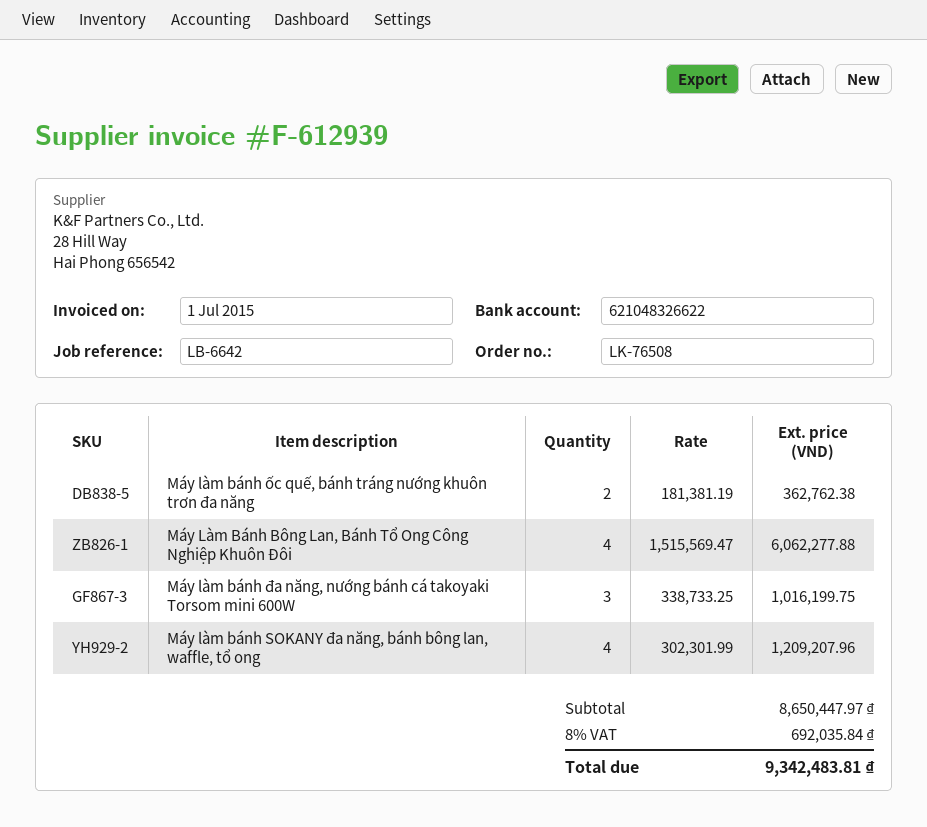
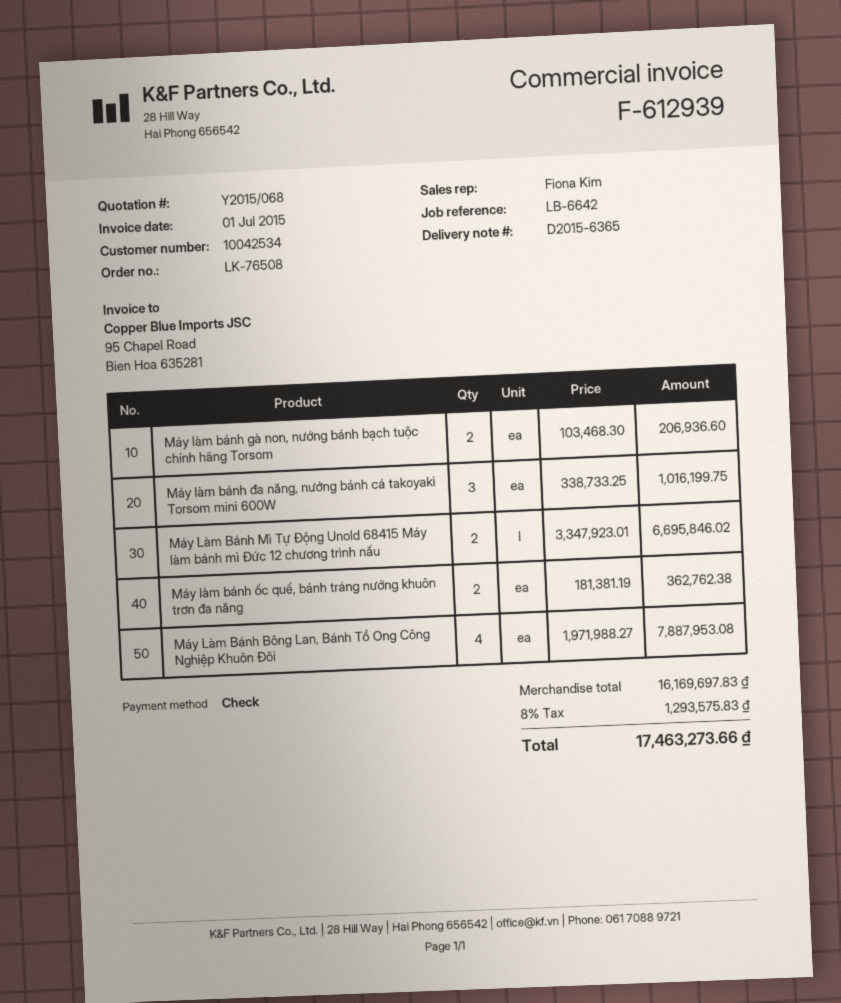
Máy Làm Bánh Bông Lan, Bánh Tổ Ong Công Nghiệp Khuôn Đôi: 4 x 1515569.47 = 6062277.88 -> 4 x 1971988.27 = 7887953.08
Máy làm bánh SOKANY đa năng, bánh bông lan, waffle, tổ ong: 4 x 302301.99 = 1209207.96 -> none
Máy làm bánh gà non, nướng bánh bạch tuộc chính hãng Torsom: none -> 2 x 103468.30 = 206936.60
Máy Làm Bánh Mì Tự Động Unold 68415 Máy làm bánh mì Đức 12 chương trình nấu: none -> 2 x 3347923.01 = 6695846.02
subtotal: 8650447.97 -> 16169697.83
tax: 8% = 692035.84 -> 8% = 1293575.83
total: 9342483.81 -> 17463273.66

